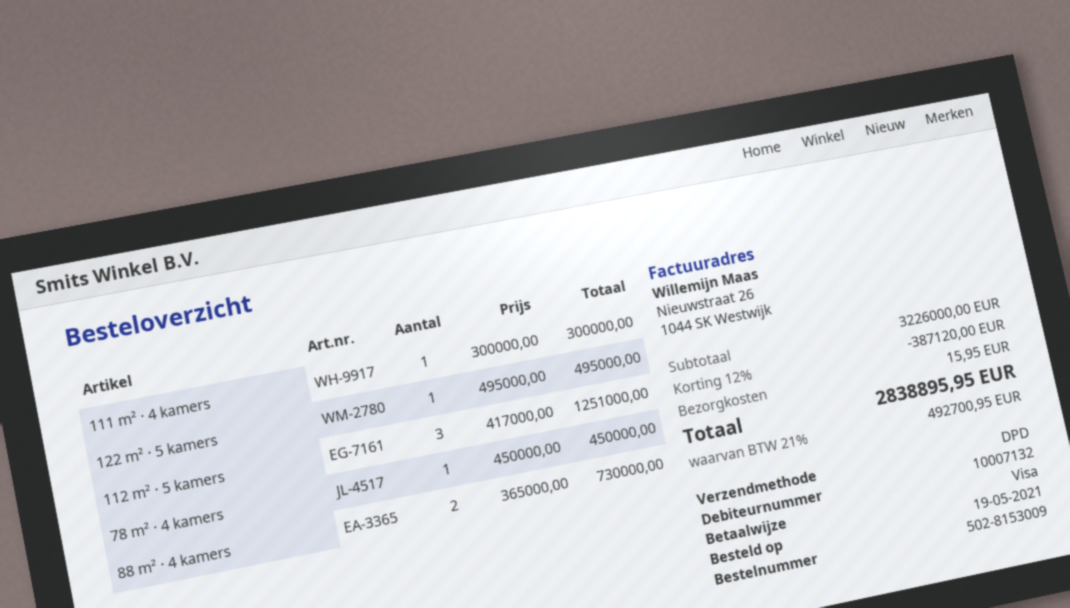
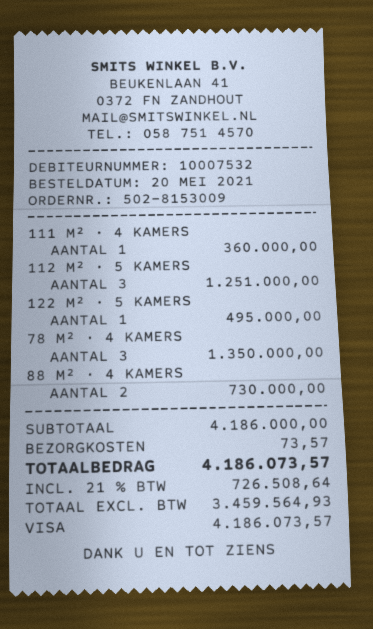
order date: 2021-05-19 -> 2021-05-20
customer number: 10007132 -> 10007532
111 m² · 4 kamers: 1 for 300000.00 -> 1 for 360000.00
78 m² · 4 kamers: 1 for 450000.00 -> 3 for 1350000.00
subtotal: 3226000.00 -> 4186000.00
discount: 12% = 387120.00 -> none
shipping: 15.95 -> 73.57
tax: 21% = 492700.95 -> 21% = 726508.64
total: 2838895.95 -> 4186073.57

